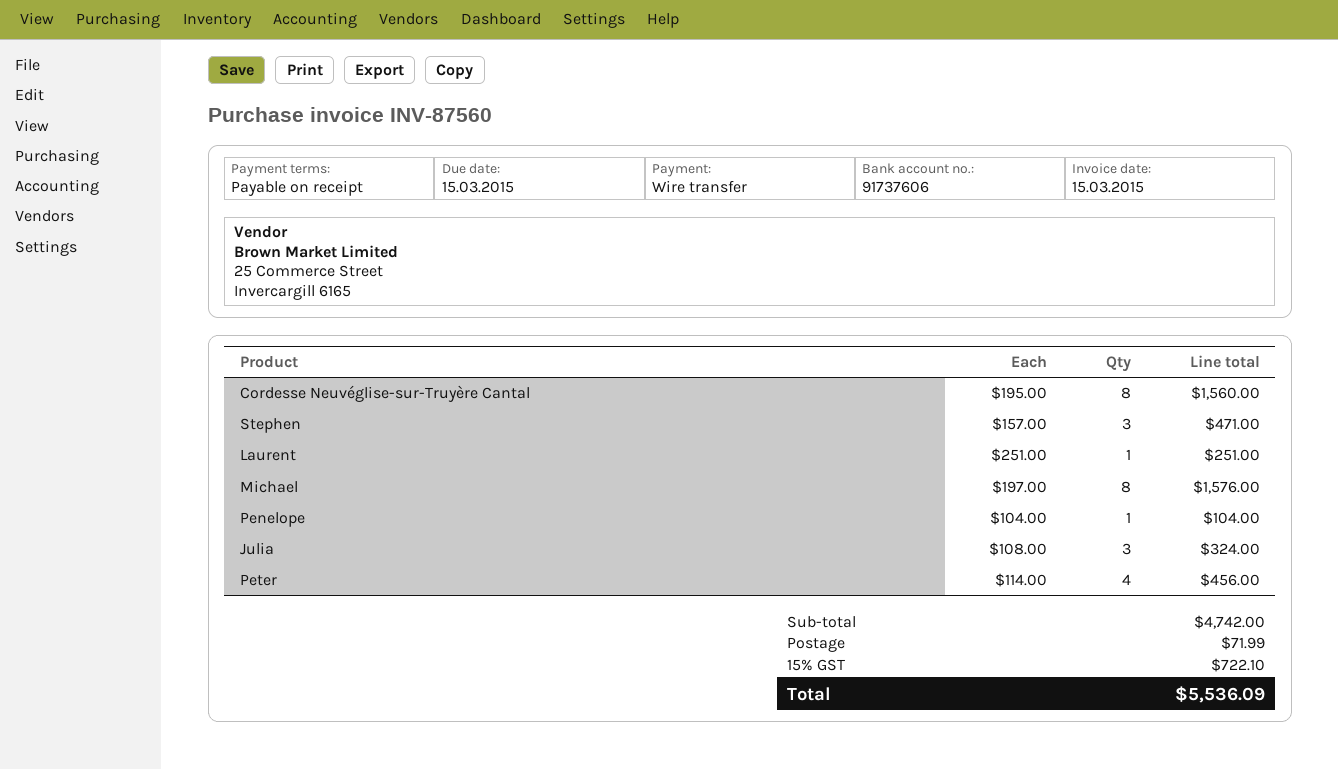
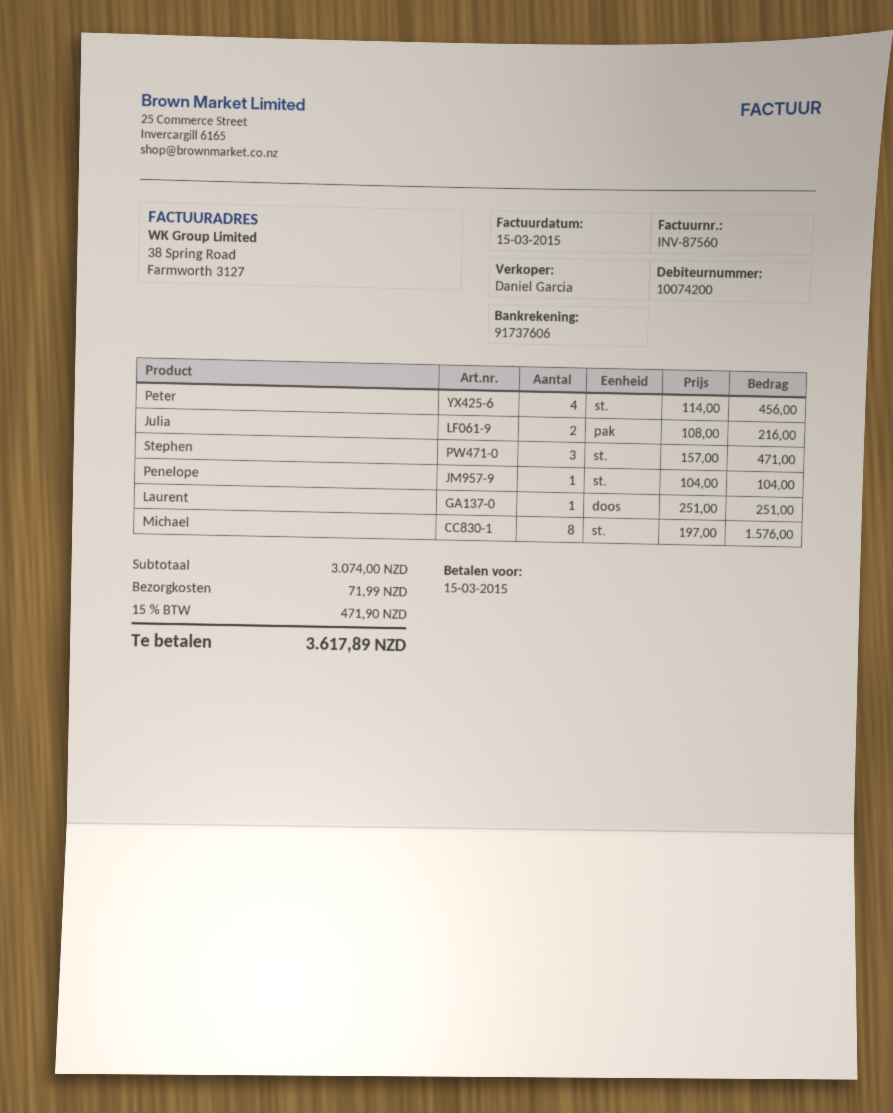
Cordesse Neuvéglise-sur-Truyère Cantal: 8 x 195.00 = 1560.00 -> none
Julia: 3 x 108.00 = 324.00 -> 2 x 108.00 = 216.00
subtotal: 4742.00 -> 3074.00
tax: 15% = 722.10 -> 15% = 471.90
total: 5536.09 -> 3617.89

